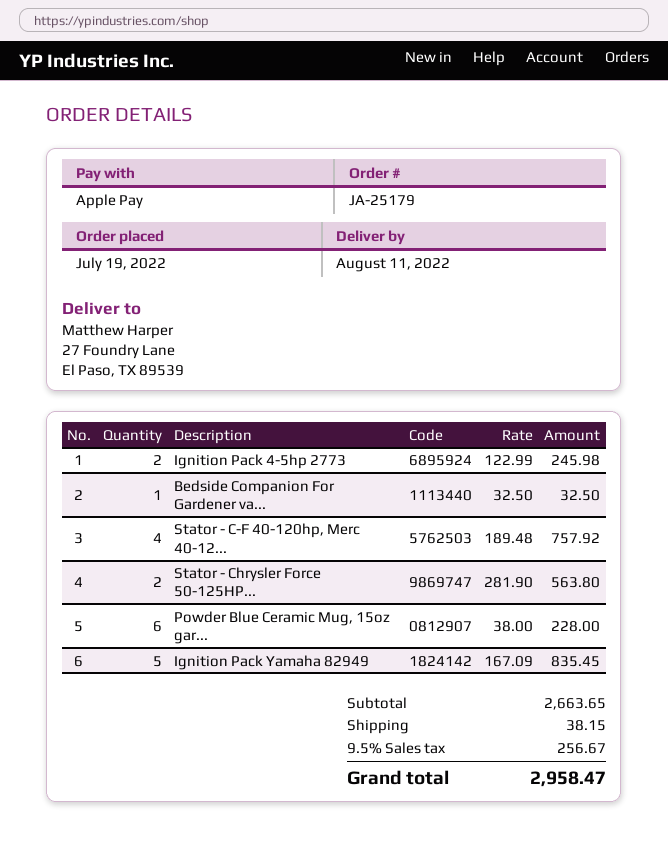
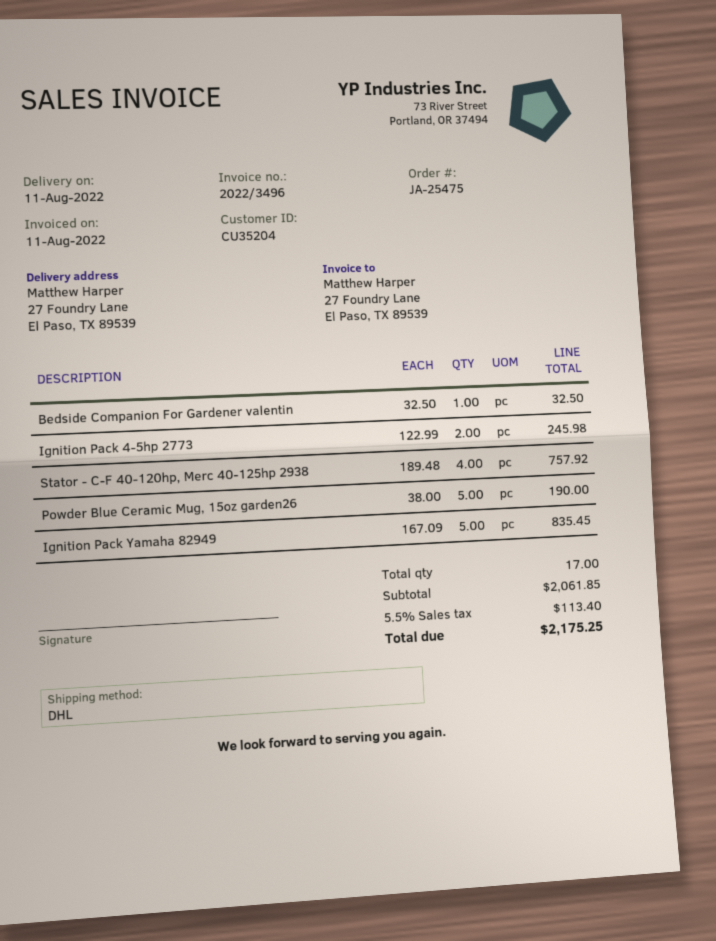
order number: JA-25179 -> JA-25475
Stator - Chrysler Force 50-125HP...: 2 x 281.90 = 563.80 -> none
Powder Blue Ceramic Mug, 15oz gar...: 6 x 38.00 = 228.00 -> 5 x 38.00 = 190.00
subtotal: 2663.65 -> 2061.85
shipping: 38.15 -> none
tax: 9.5% = 256.67 -> 5.5% = 113.40
total: 2958.47 -> 2175.25

